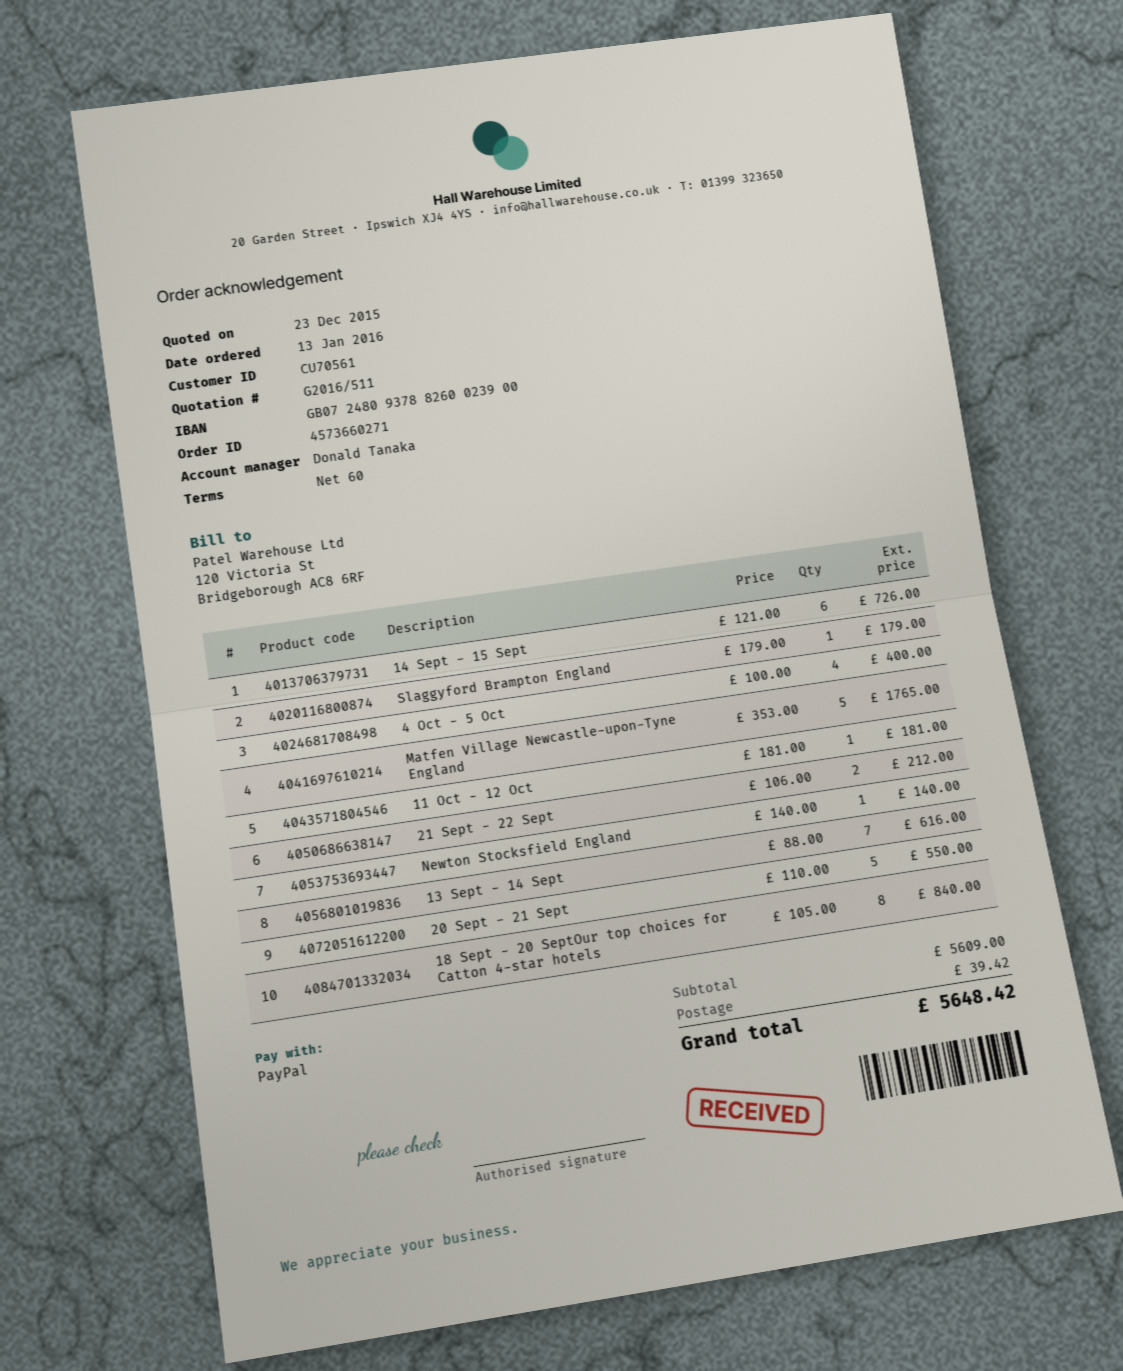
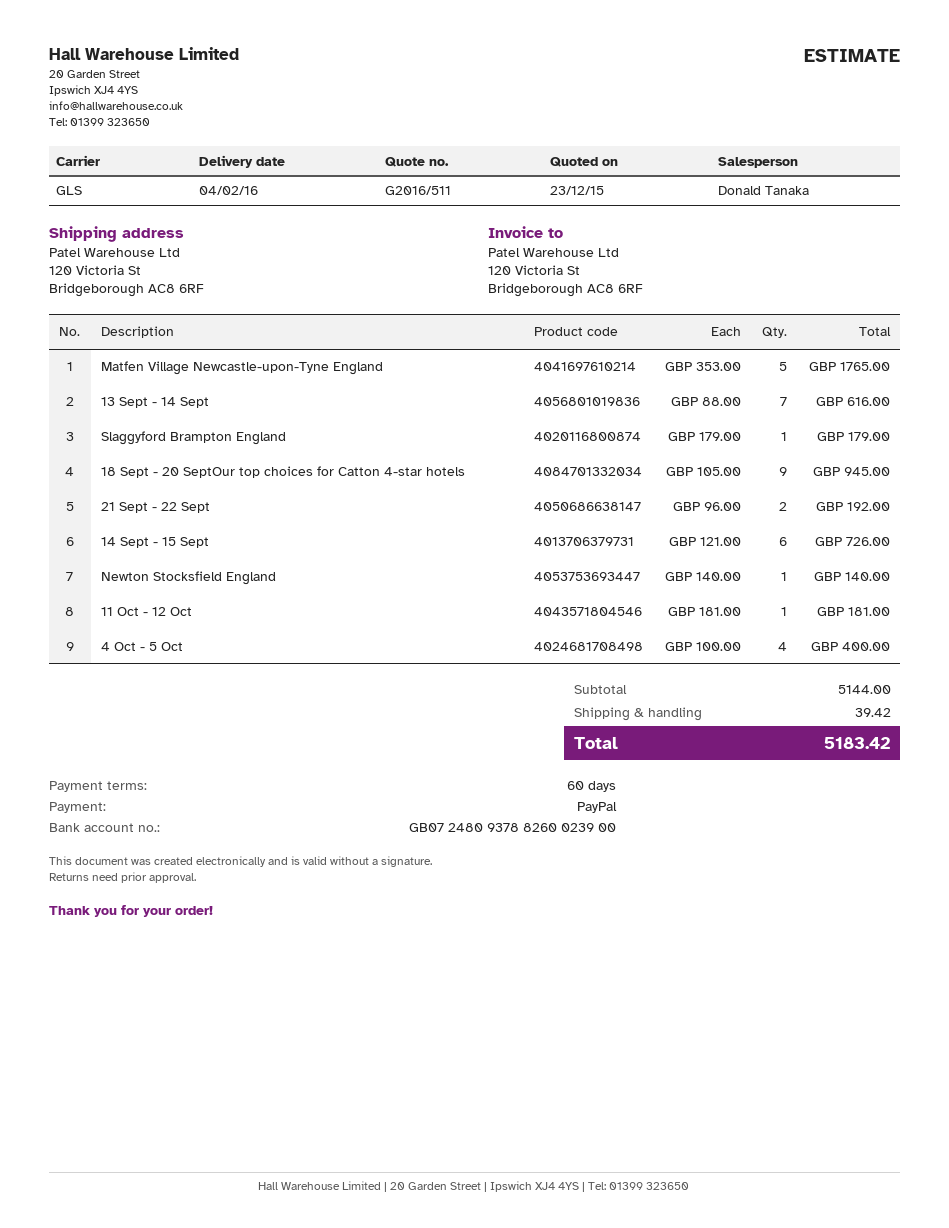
21 Sept - 22 Sept: 2 x 106.00 = 212.00 -> 2 x 96.00 = 192.00
20 Sept - 21 Sept: 5 x 110.00 = 550.00 -> none
18 Sept - 20 SeptOur top choices for Catton 4-star hotels: 8 x 105.00 = 840.00 -> 9 x 105.00 = 945.00
subtotal: 5609.00 -> 5144.00
total: 5648.42 -> 5183.42

